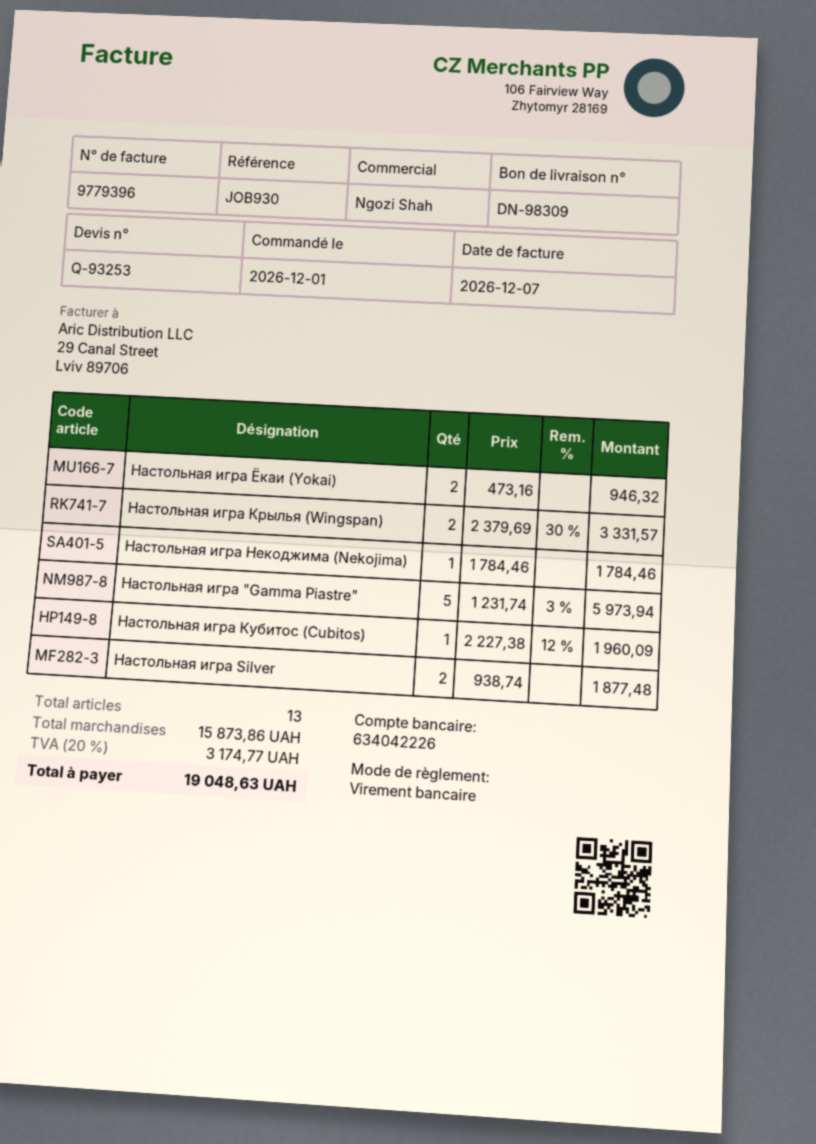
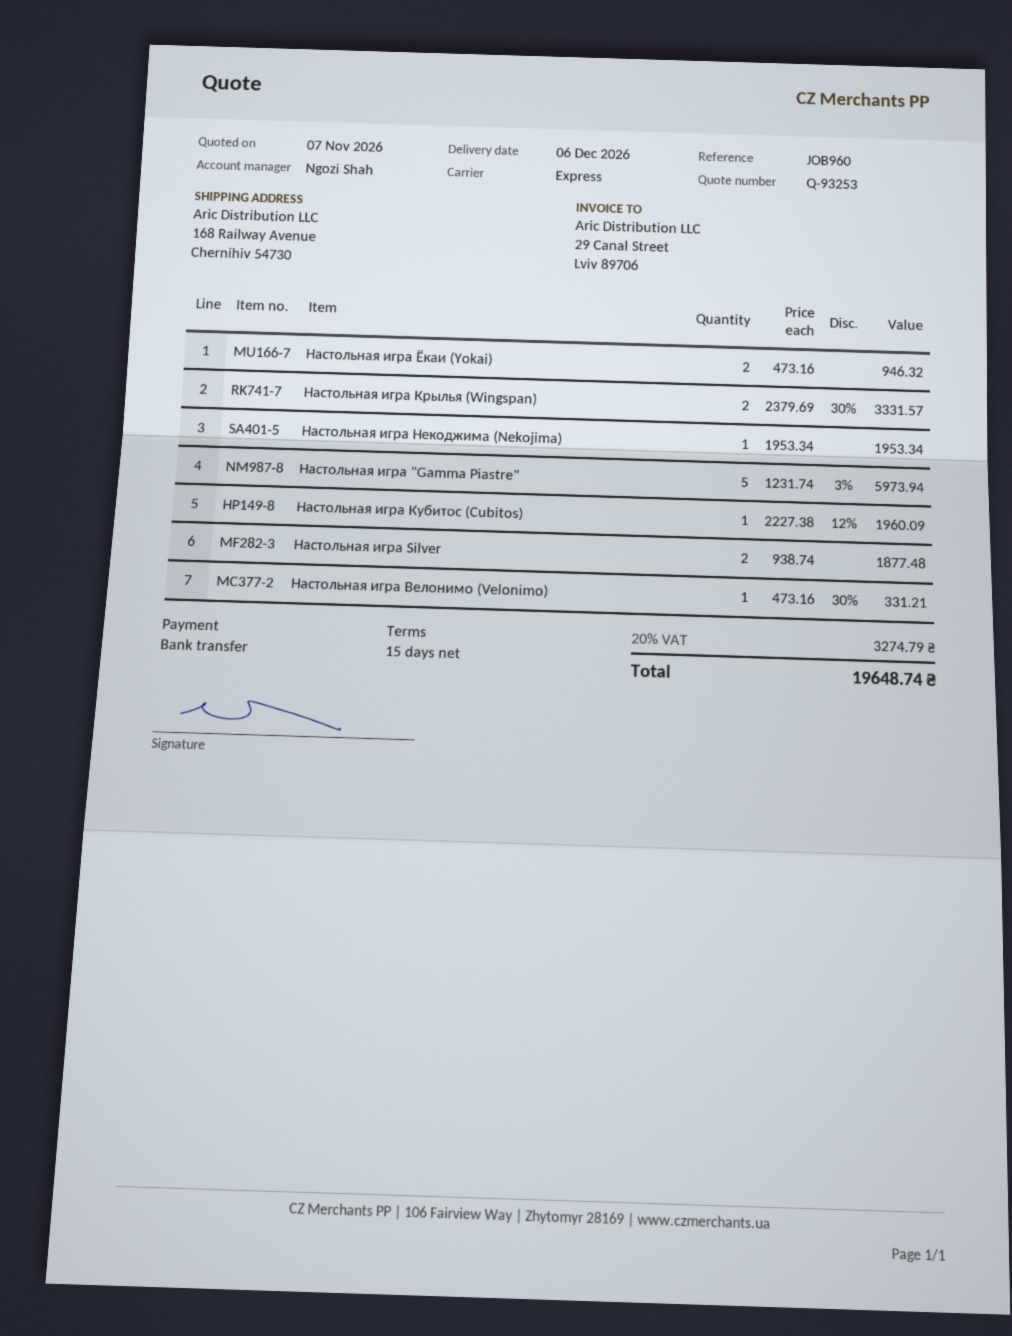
reference: JOB930 -> JOB960
Настольная игра Некоджима (Nekojima): 1 x 1784.46 = 1784.46 -> 1 x 1953.34 = 1953.34
Настольная игра Велонимо (Velonimo): none -> 1 x 473.16 - 30% = 331.21
tax: 20% = 3174.77 -> 20% = 3274.79
total: 19048.63 -> 19648.74

